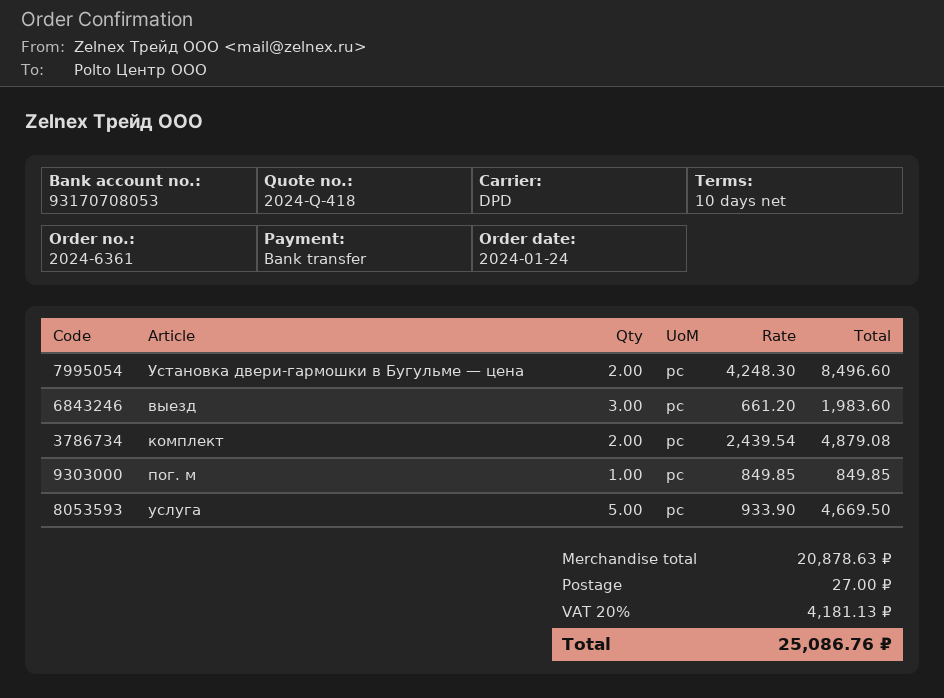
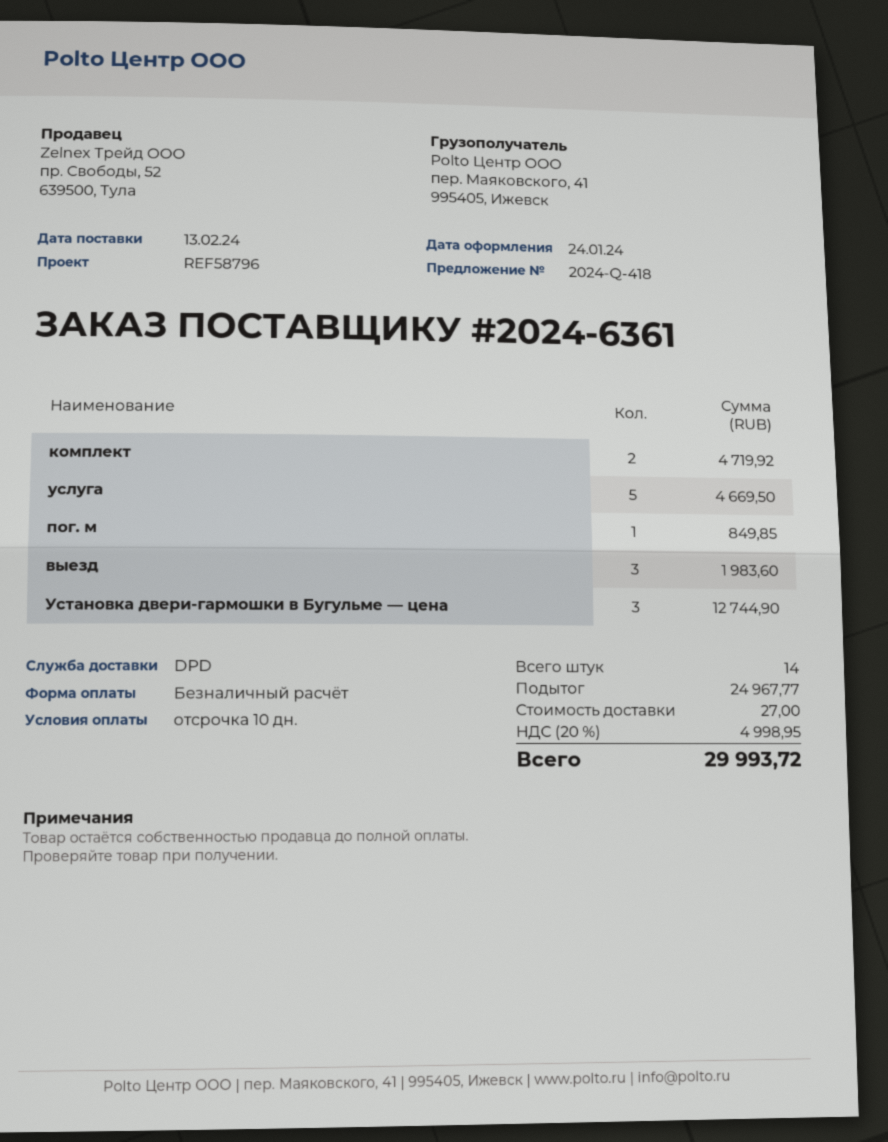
Установка двери-гармошки в Бугульме — цена: 2 for 8496.60 -> 3 for 12744.90
комплект: 2 for 4879.08 -> 2 for 4719.92
subtotal: 20878.63 -> 24967.77
tax: 20% = 4181.13 -> 20% = 4998.95
total: 25086.76 -> 29993.72

